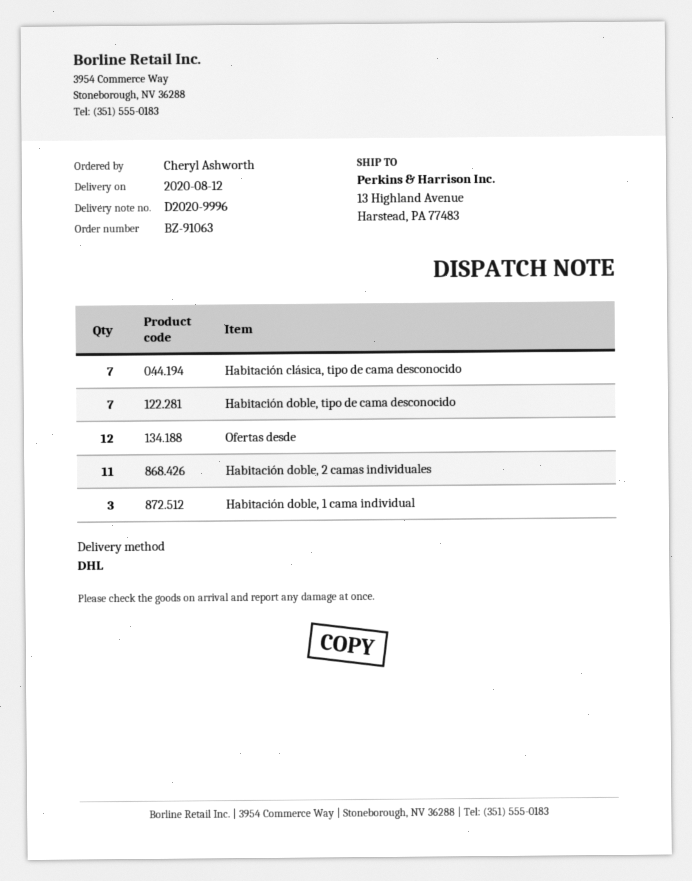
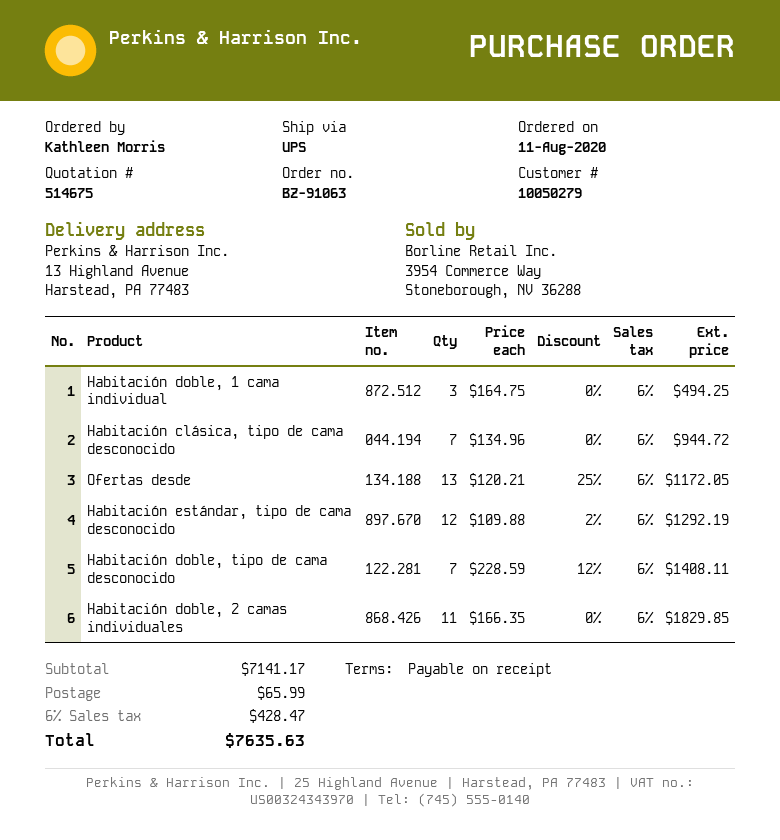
ordered by: Cheryl Ashworth -> Kathleen Morris
shipping method: DHL -> UPS
Ofertas desde: 12 -> 13
Habitación estándar, tipo de cama desconocido: none -> 12

